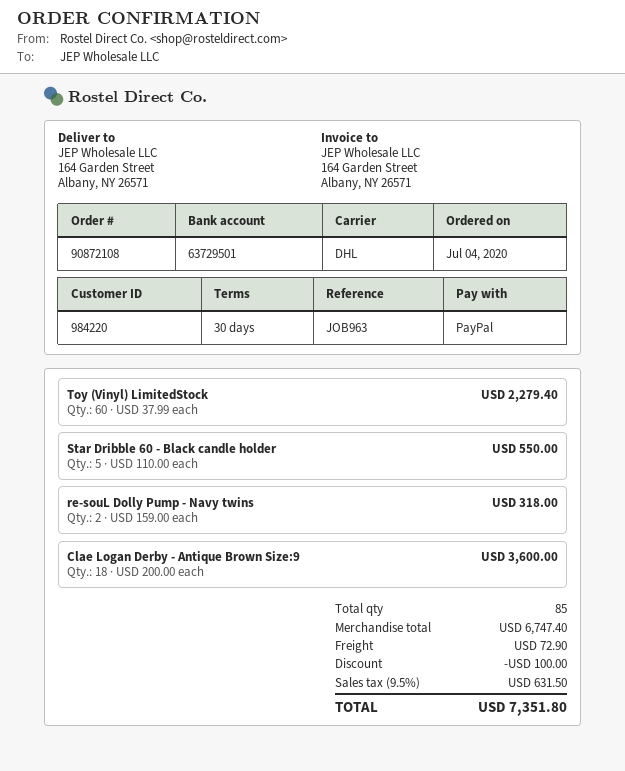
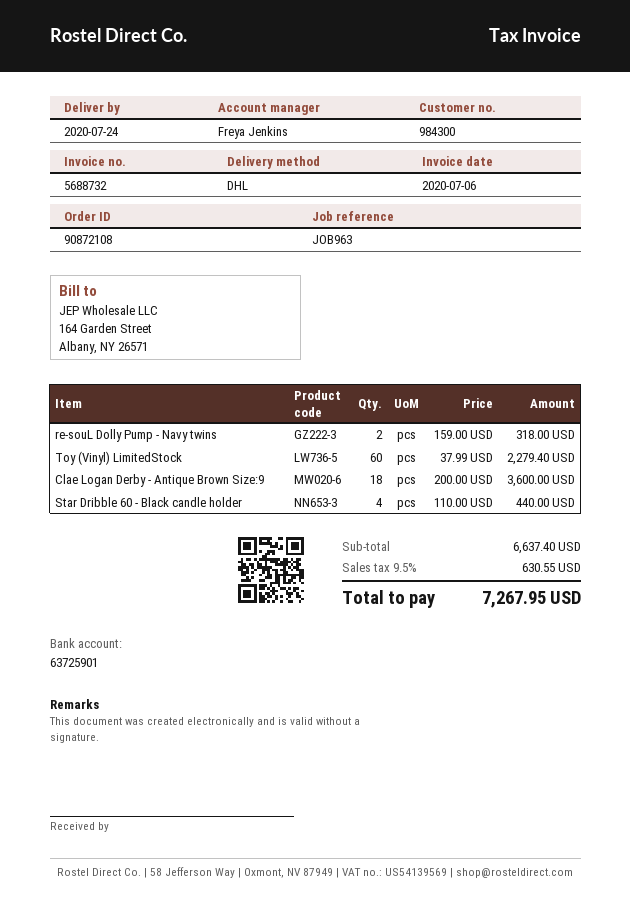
customer number: 984220 -> 984300
bank account: 63729501 -> 63725901
Star Dribble 60 - Black candle holder: 5 x 110.00 = 550.00 -> 4 x 110.00 = 440.00
subtotal: 6747.40 -> 6637.40
discount: 100.00 -> none
shipping: 72.90 -> none
tax: 9.5% = 631.50 -> 9.5% = 630.55
total: 7351.80 -> 7267.95

